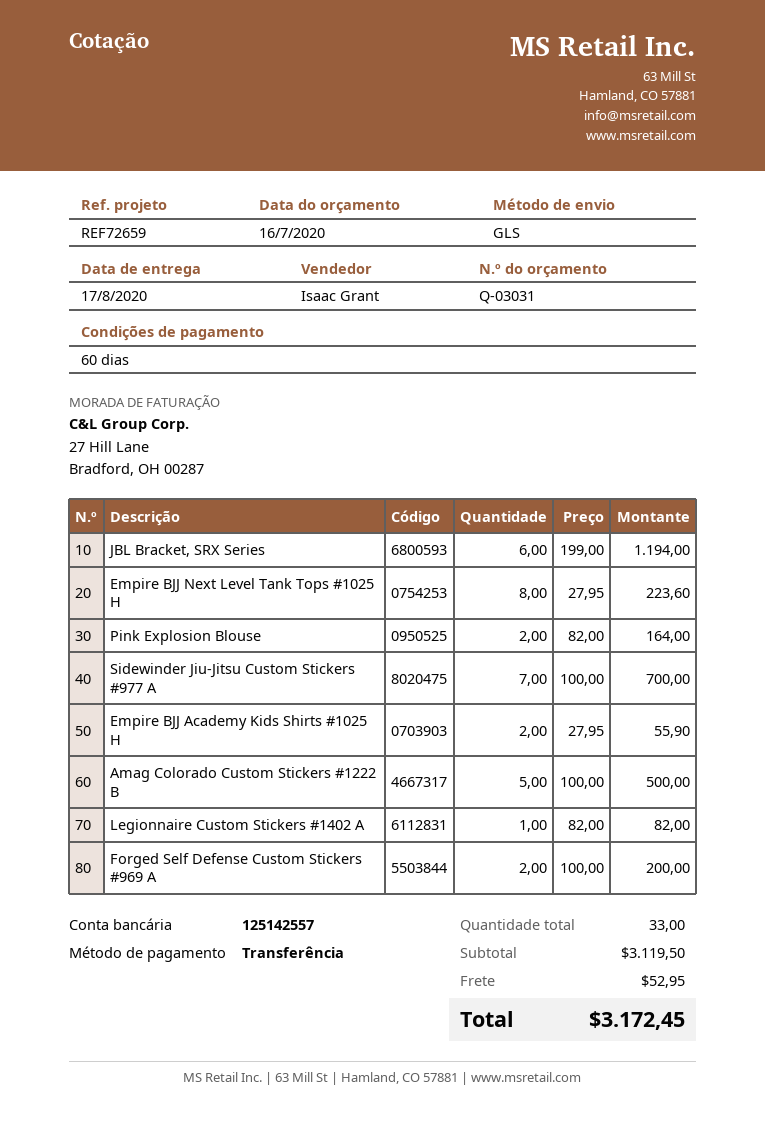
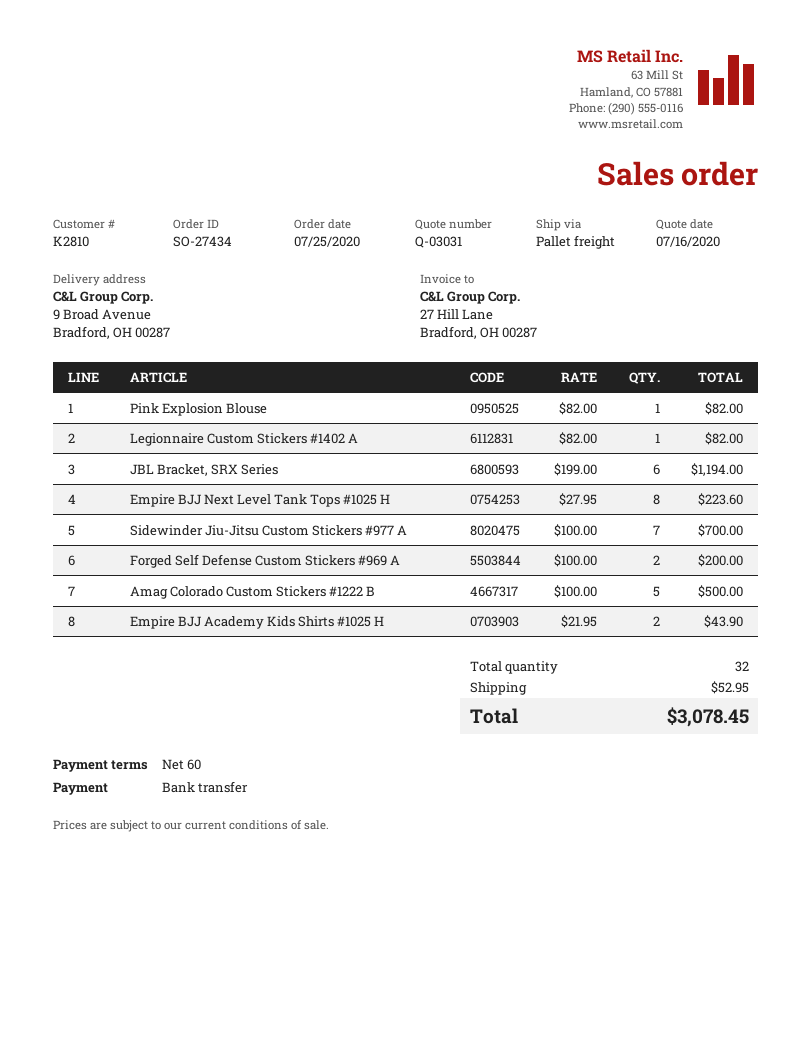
shipping method: GLS -> pallet freight
Pink Explosion Blouse: 2 x 82.00 = 164.00 -> 1 x 82.00 = 82.00
Empire BJJ Academy Kids Shirts #1025 H: 2 x 27.95 = 55.90 -> 2 x 21.95 = 43.90
total quantity: 33 -> 32
total: 3172.45 -> 3078.45

